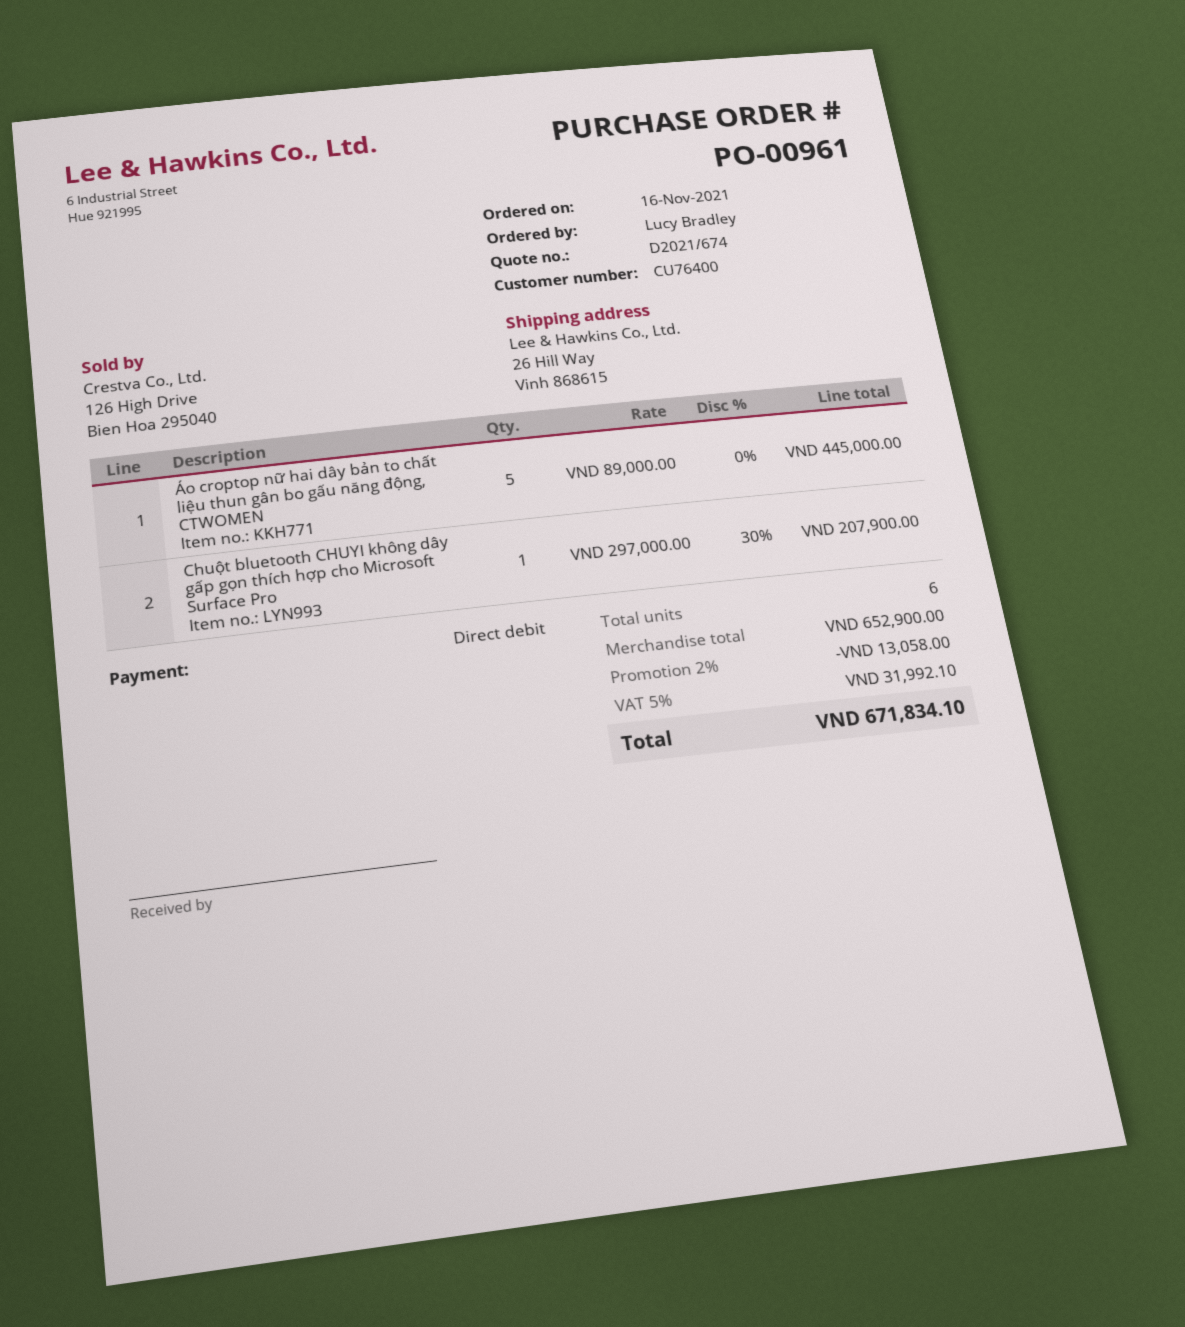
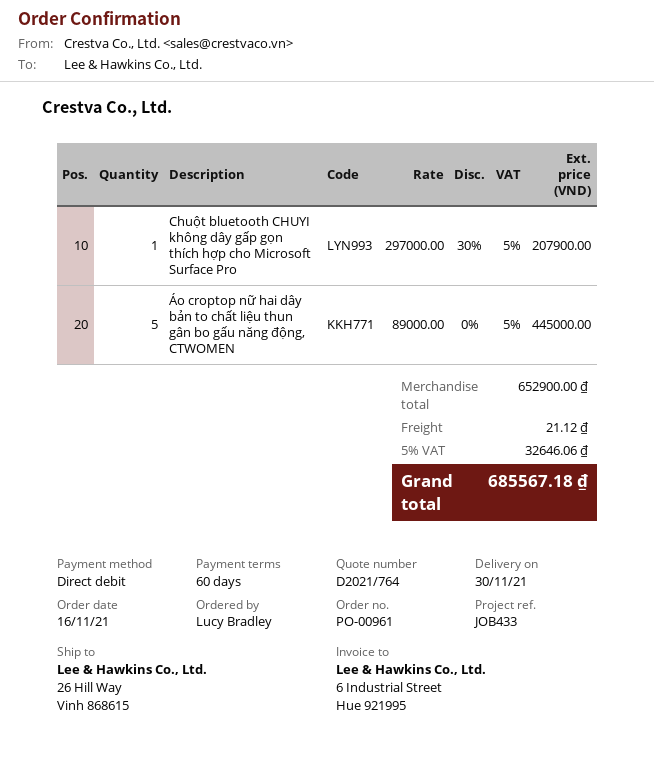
quote number: D2021/674 -> D2021/764
discount: 2% = 13058.00 -> none
shipping: none -> 21.12
tax: 5% = 31992.10 -> 5% = 32646.06
total: 671834.10 -> 685567.18

